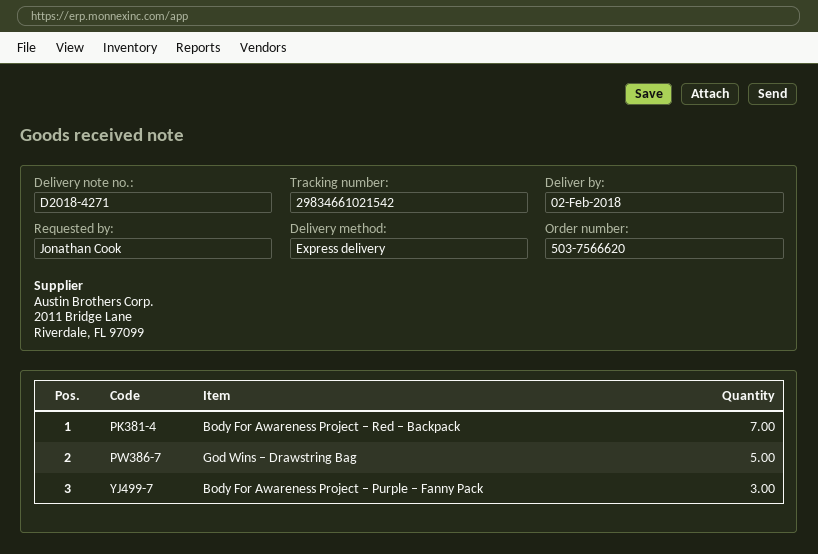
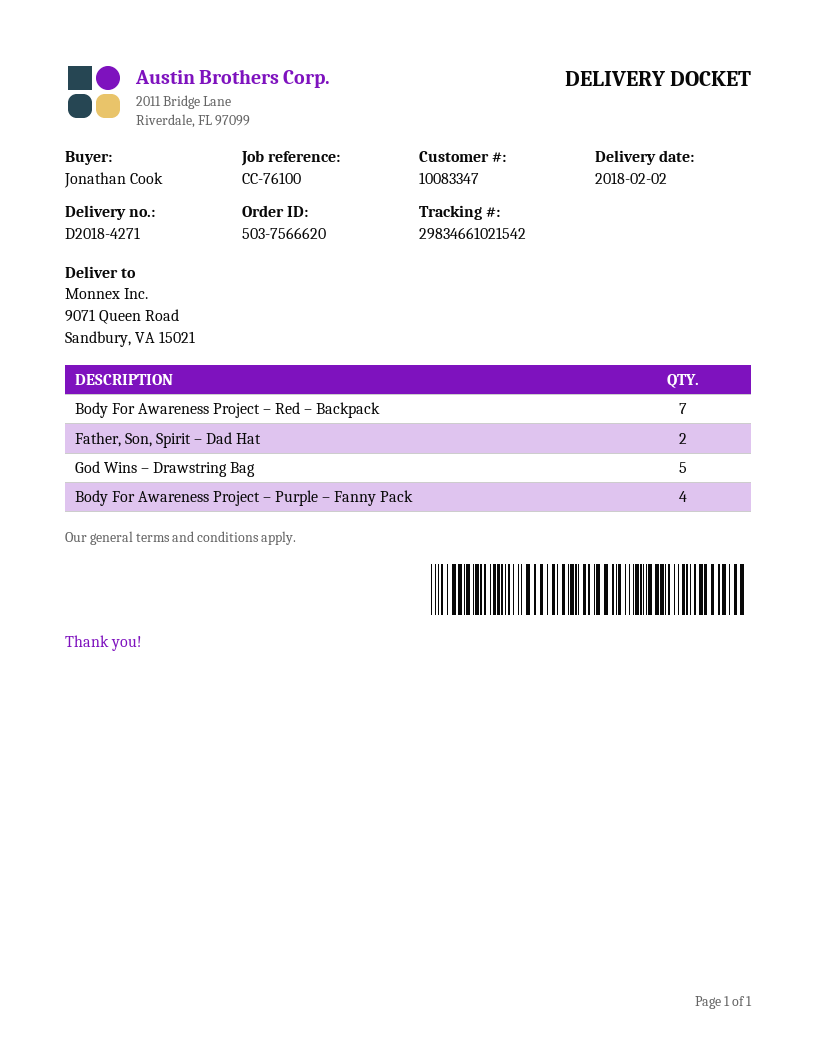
Body For Awareness Project – Purple – Fanny Pack: 3 -> 4
Father, Son, Spirit – Dad Hat: none -> 2

